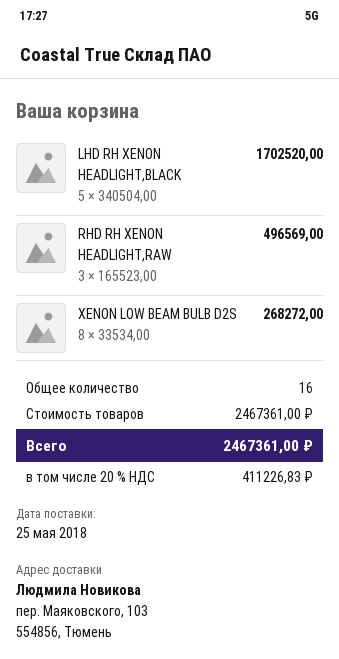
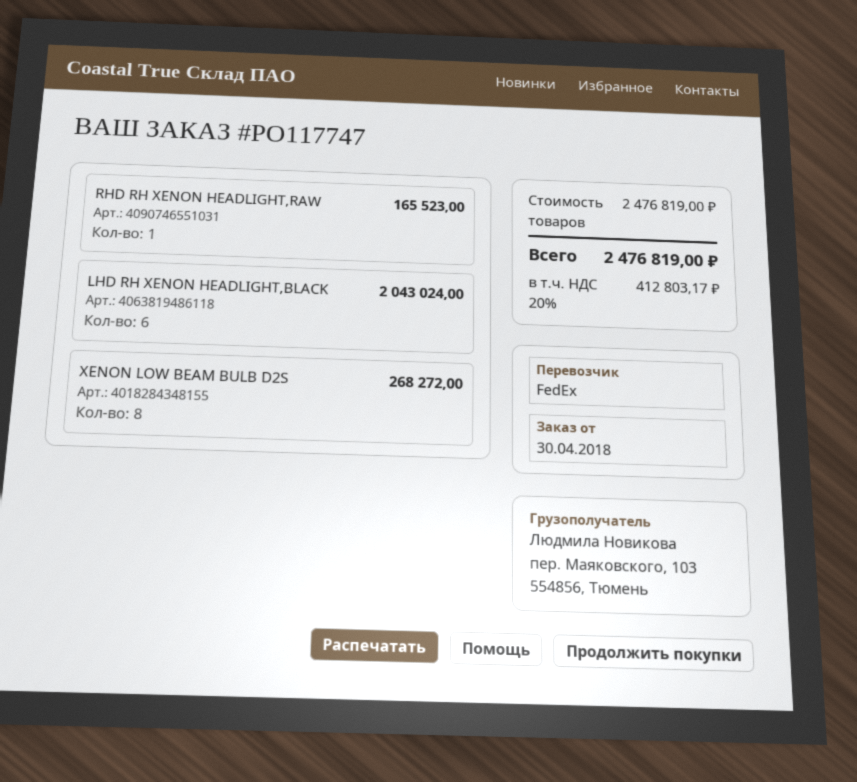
LHD RH XENON HEADLIGHT,BLACK: 5 for 1702520.00 -> 6 for 2043024.00
RHD RH XENON HEADLIGHT,RAW: 3 for 496569.00 -> 1 for 165523.00
subtotal: 2467361.00 -> 2476819.00
tax: 20% = 411226.83 -> 20% = 412803.17
total: 2467361.00 -> 2476819.00

